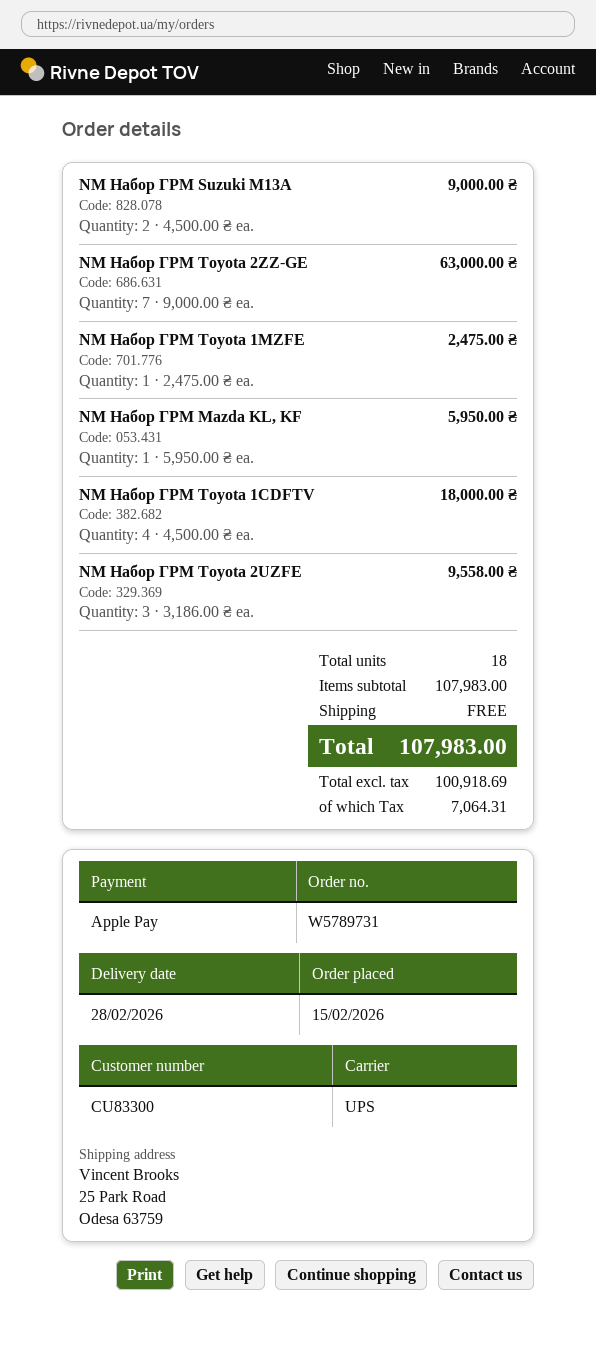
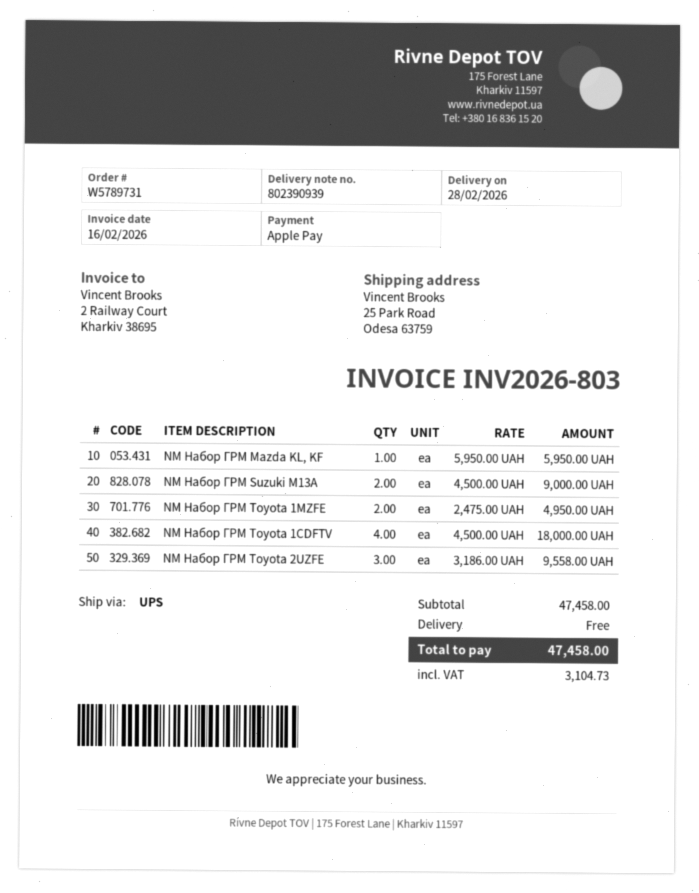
NM Набор ГРМ Toyota 2ZZ-GE: 7 x 9000.00 = 63000.00 -> none
NM Набор ГРМ Toyota 1MZFE: 1 x 2475.00 = 2475.00 -> 2 x 2475.00 = 4950.00
subtotal: 107983.00 -> 47458.00
tax: 7064.31 -> 3104.73
total: 107983.00 -> 47458.00

